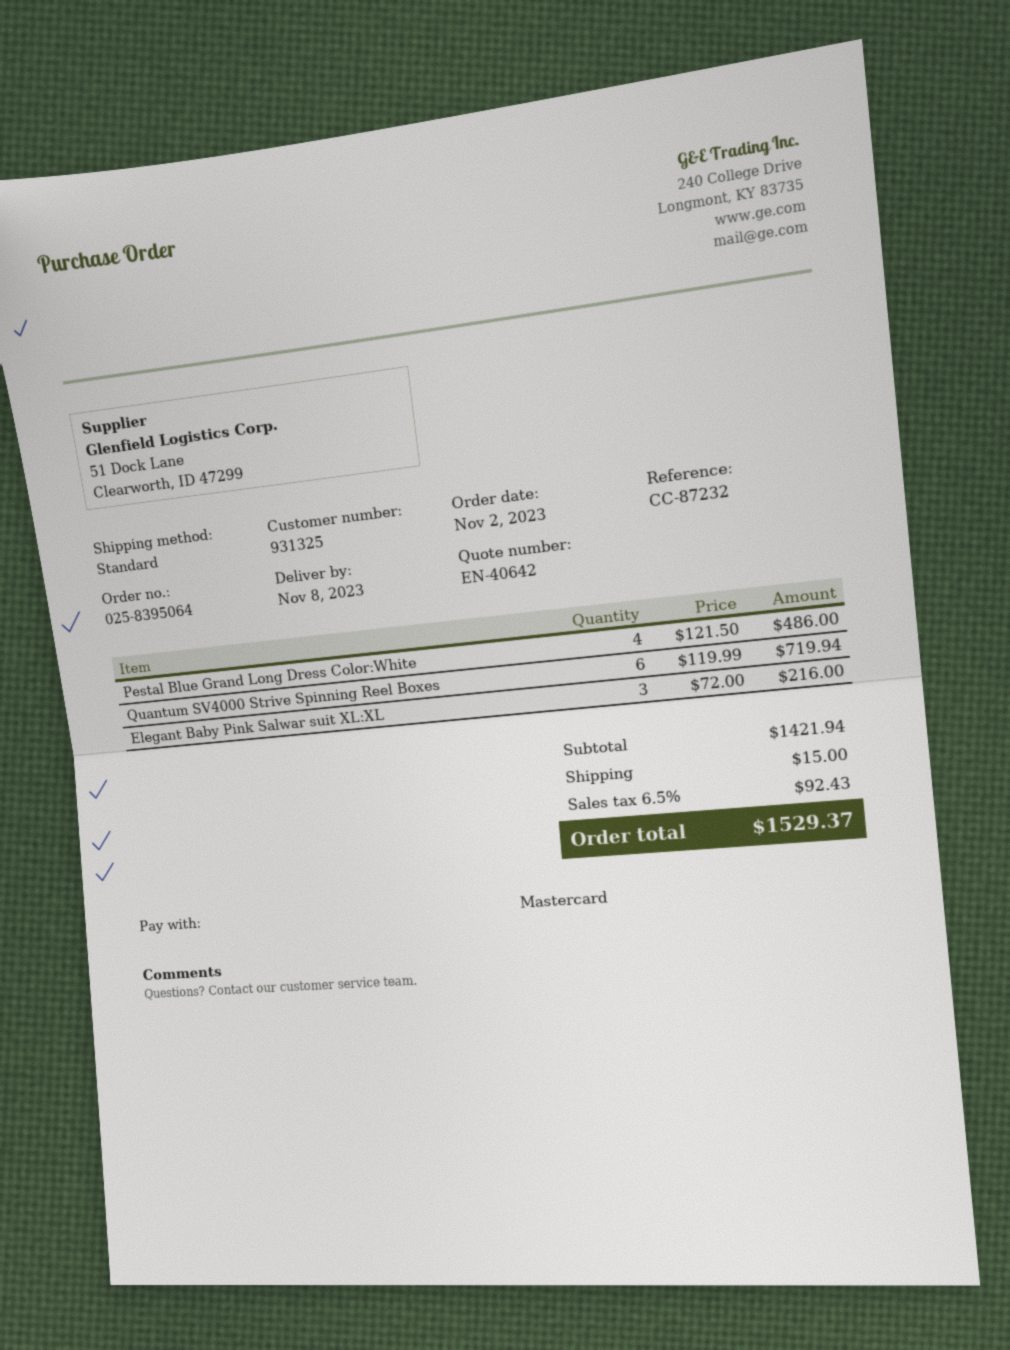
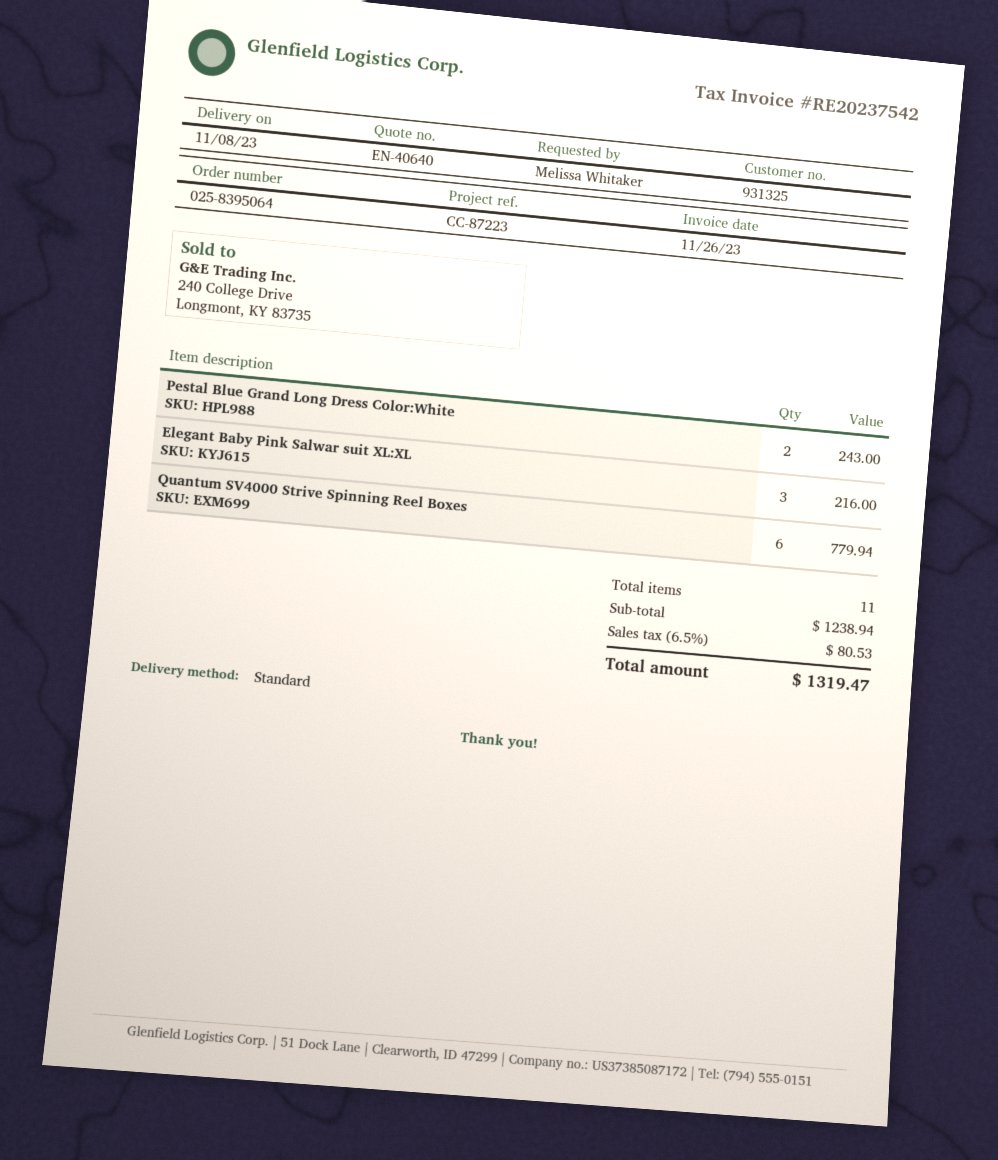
quote number: EN-40642 -> EN-40640
reference: CC-87232 -> CC-87223
Pestal Blue Grand Long Dress Color:White: 4 for 486.00 -> 2 for 243.00
Quantum SV4000 Strive Spinning Reel Boxes: 6 for 719.94 -> 6 for 779.94
subtotal: 1421.94 -> 1238.94
shipping: 15.00 -> none
tax: 6.5% = 92.43 -> 6.5% = 80.53
total: 1529.37 -> 1319.47

